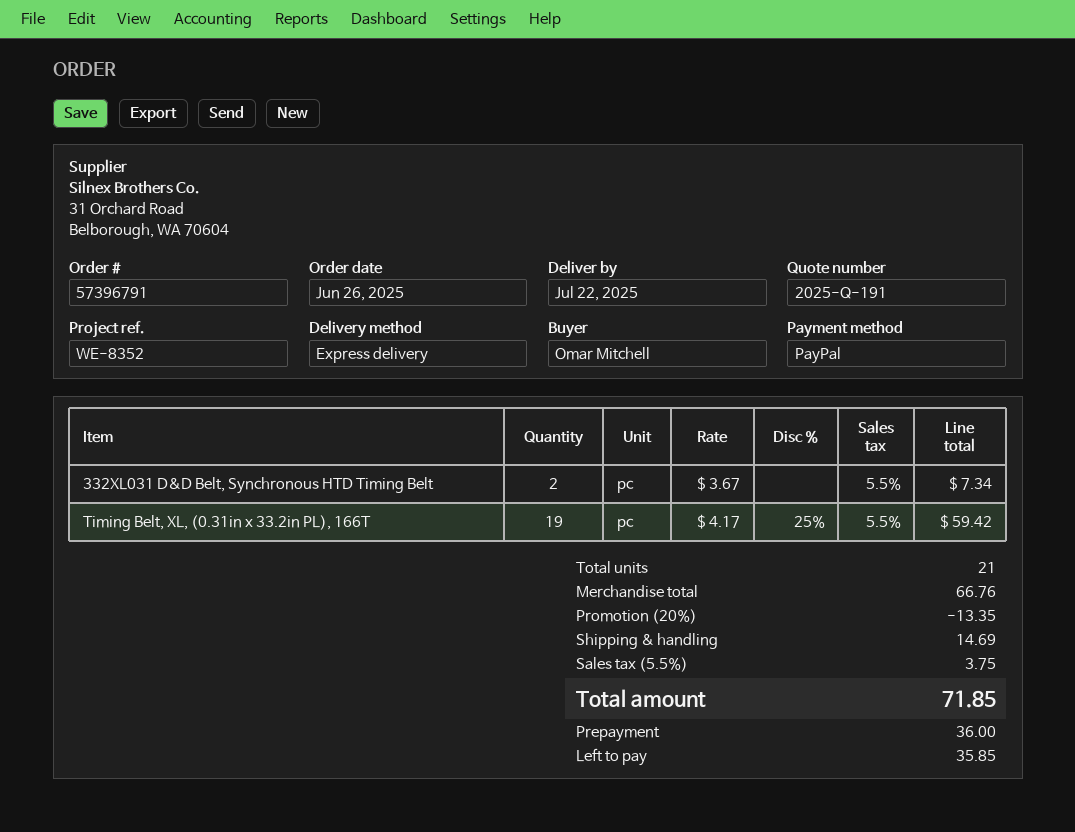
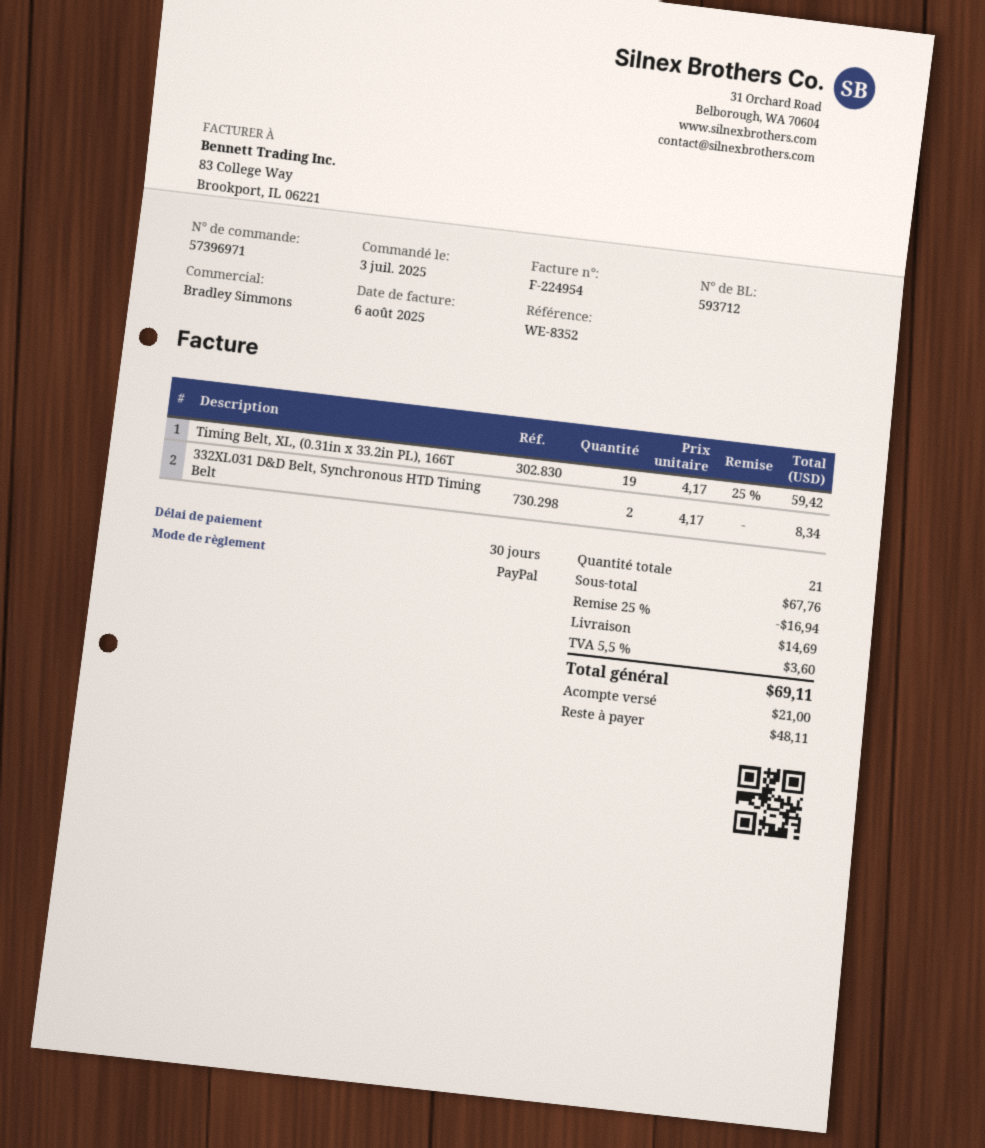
order number: 57396791 -> 57396971
order date: 2025-06-26 -> 2025-07-03
332XL031 D&D Belt, Synchronous HTD Timing Belt: 2 x 3.67 = 7.34 -> 2 x 4.17 = 8.34
subtotal: 66.76 -> 67.76
discount: 20% = 13.35 -> 25% = 16.94
tax: 5.5% = 3.75 -> 5.5% = 3.60
total: 71.85 -> 69.11
deposit: 36.00 -> 21.00
balance: 35.85 -> 48.11

